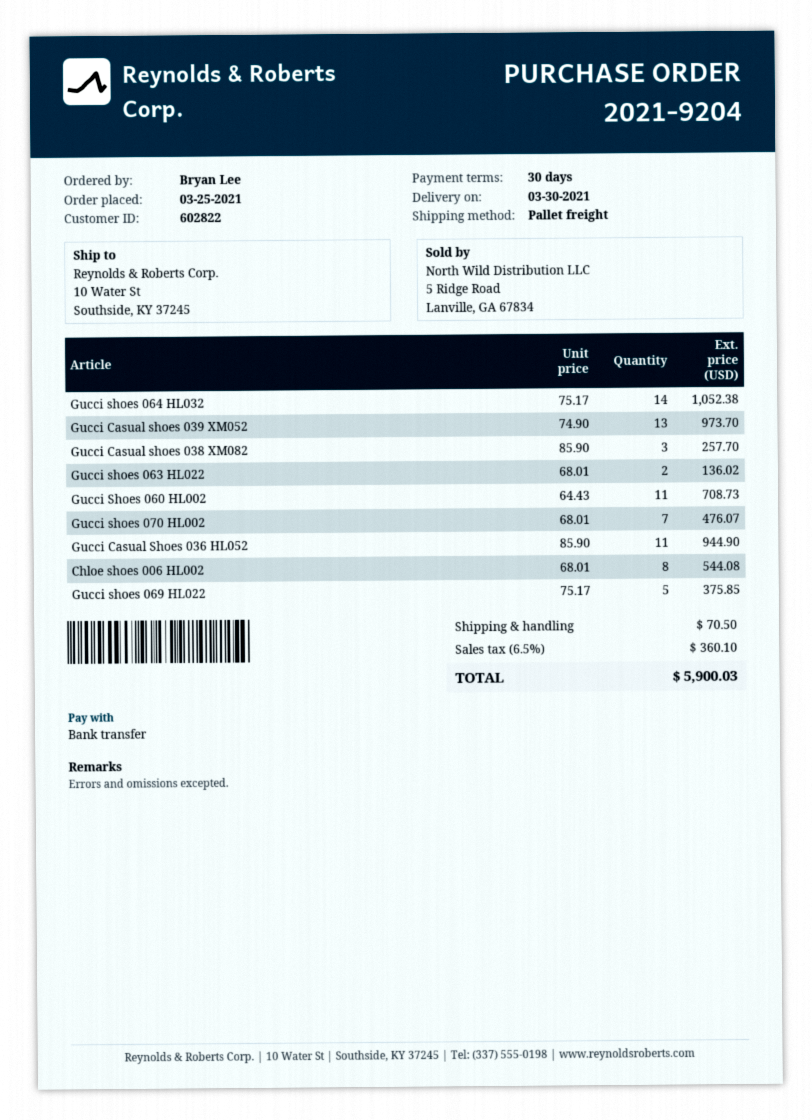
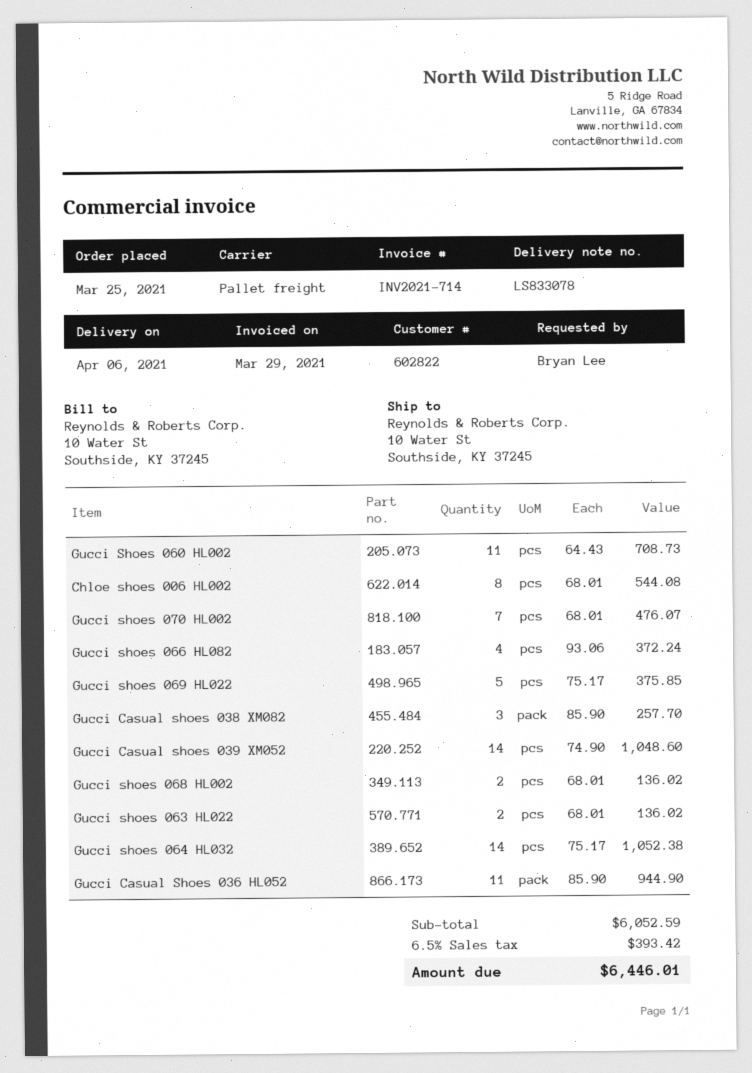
delivery date: 2021-03-30 -> 2021-04-06
Gucci Casual shoes 039 XM052: 13 x 74.90 = 973.70 -> 14 x 74.90 = 1048.60
Gucci shoes 066 HL082: none -> 4 x 93.06 = 372.24
Gucci shoes 068 HL002: none -> 2 x 68.01 = 136.02
shipping: 70.50 -> none
tax: 6.5% = 360.10 -> 6.5% = 393.42
total: 5900.03 -> 6446.01

